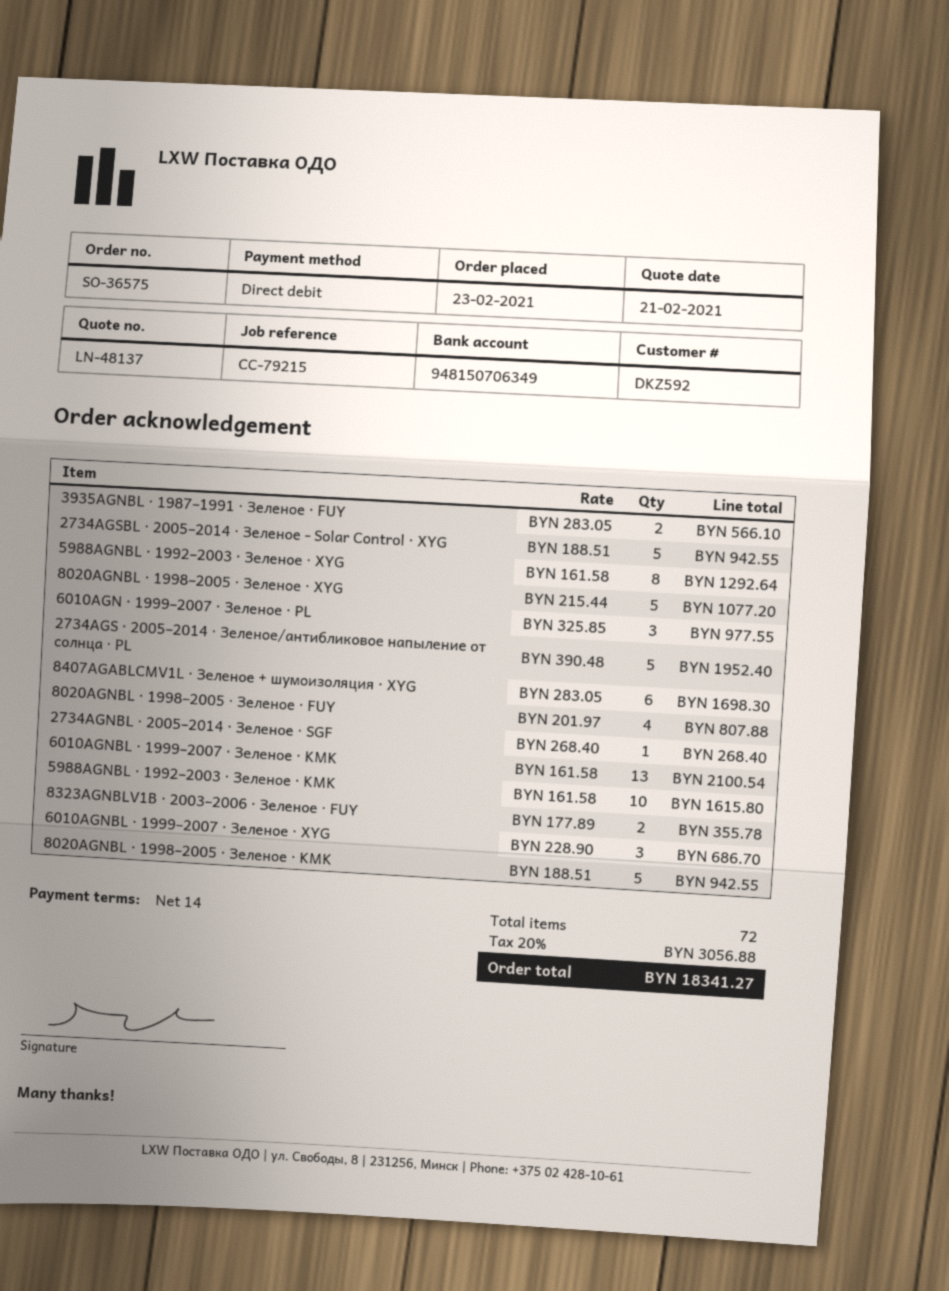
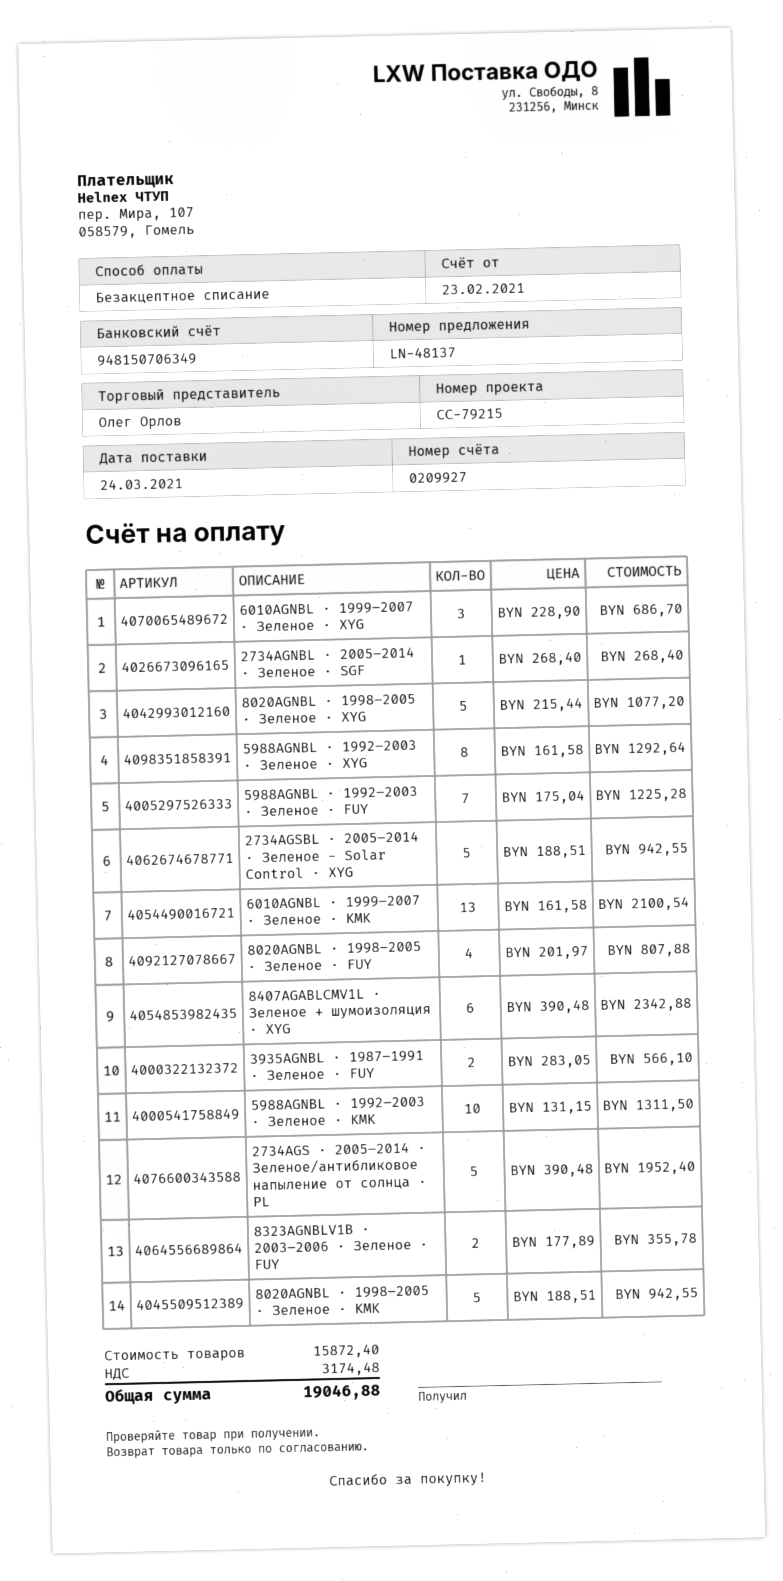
6010AGN · 1999–2007 · Зеленое · PL: 3 x 325.85 = 977.55 -> none
8407AGABLCMV1L · Зеленое + шумоизоляция · XYG: 6 x 283.05 = 1698.30 -> 6 x 390.48 = 2342.88
5988AGNBL · 1992–2003 · Зеленое · KMK: 10 x 161.58 = 1615.80 -> 10 x 131.15 = 1311.50
5988AGNBL · 1992–2003 · Зеленое · FUY: none -> 7 x 175.04 = 1225.28
tax: 3056.88 -> 3174.48
total: 18341.27 -> 19046.88

